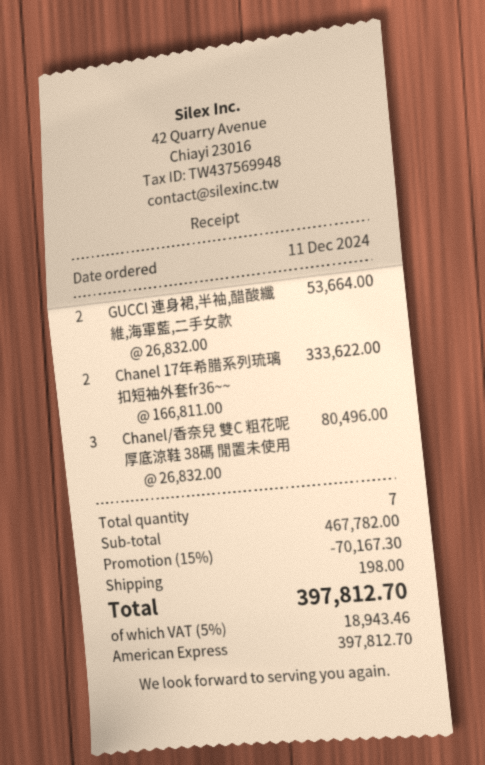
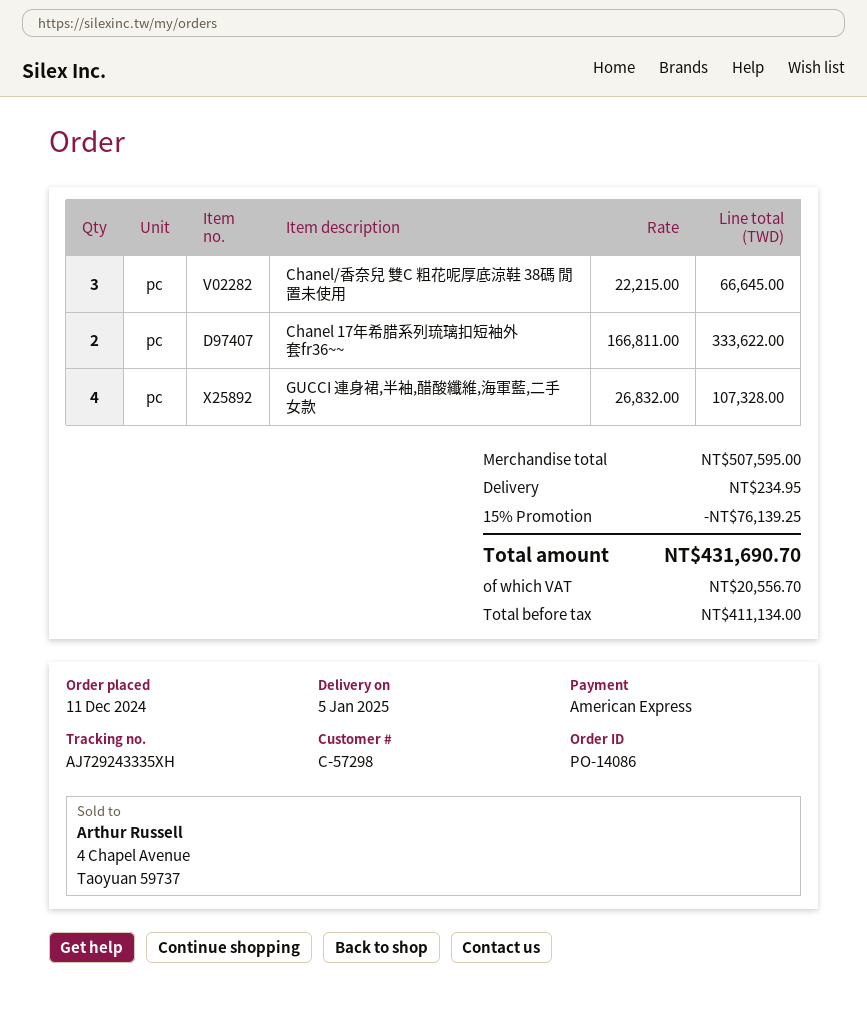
GUCCI 連身裙,半袖,醋酸纖維,海軍藍,二手女款: 2 x 26832.00 = 53664.00 -> 4 x 26832.00 = 107328.00
Chanel/香奈兒 雙C 粗花呢厚底涼鞋 38碼 閒置未使用: 3 x 26832.00 = 80496.00 -> 3 x 22215.00 = 66645.00
subtotal: 467782.00 -> 507595.00
discount: 15% = 70167.30 -> 15% = 76139.25
shipping: 198.00 -> 234.95
tax: 18943.46 -> 20556.70
total: 397812.70 -> 431690.70

